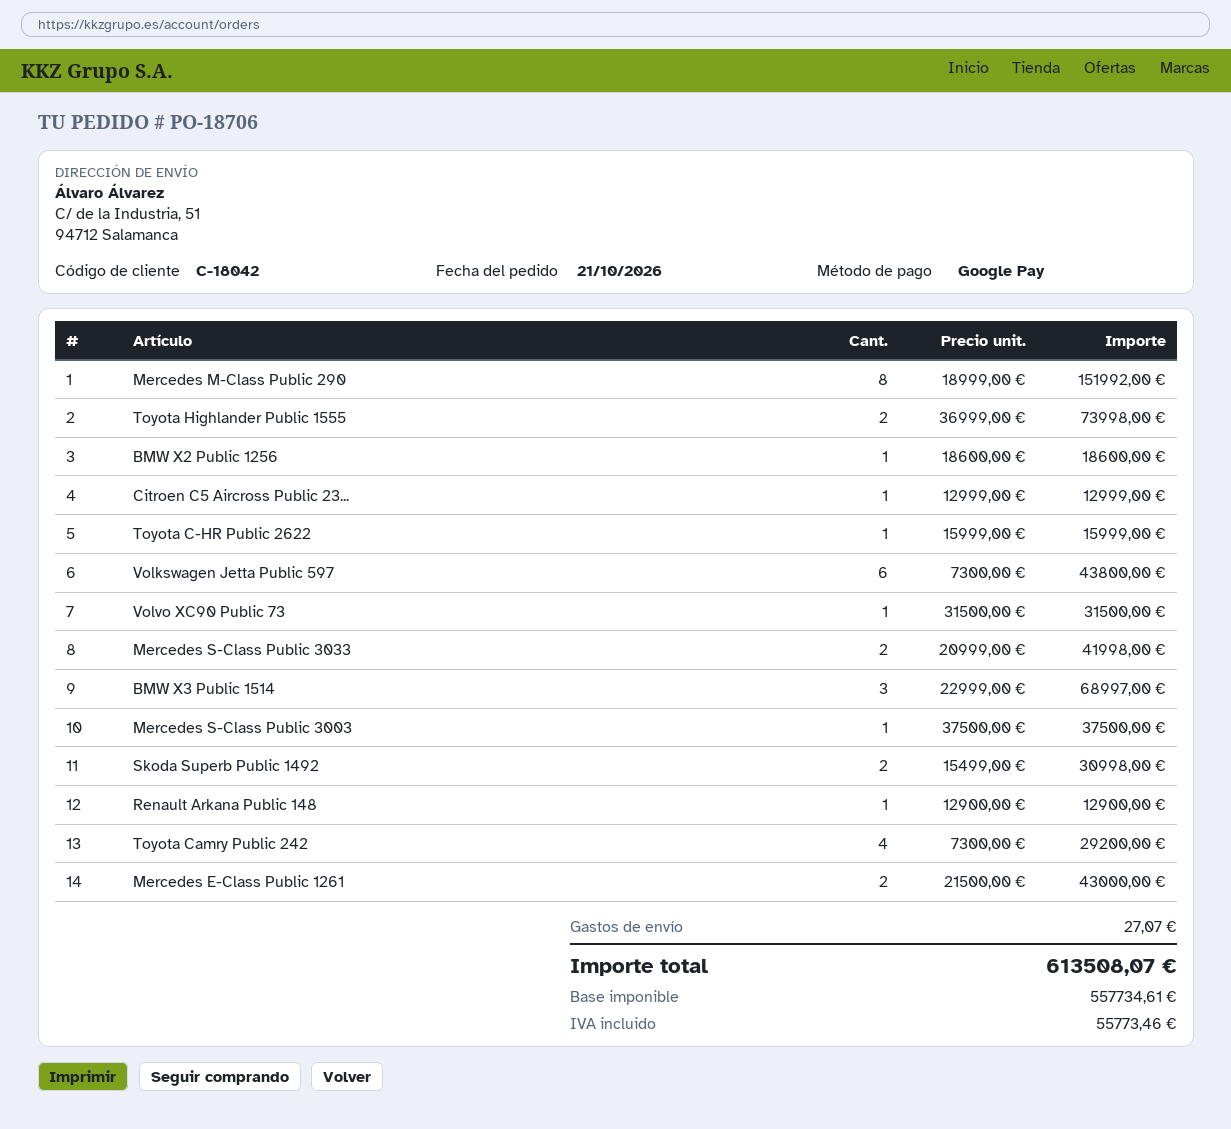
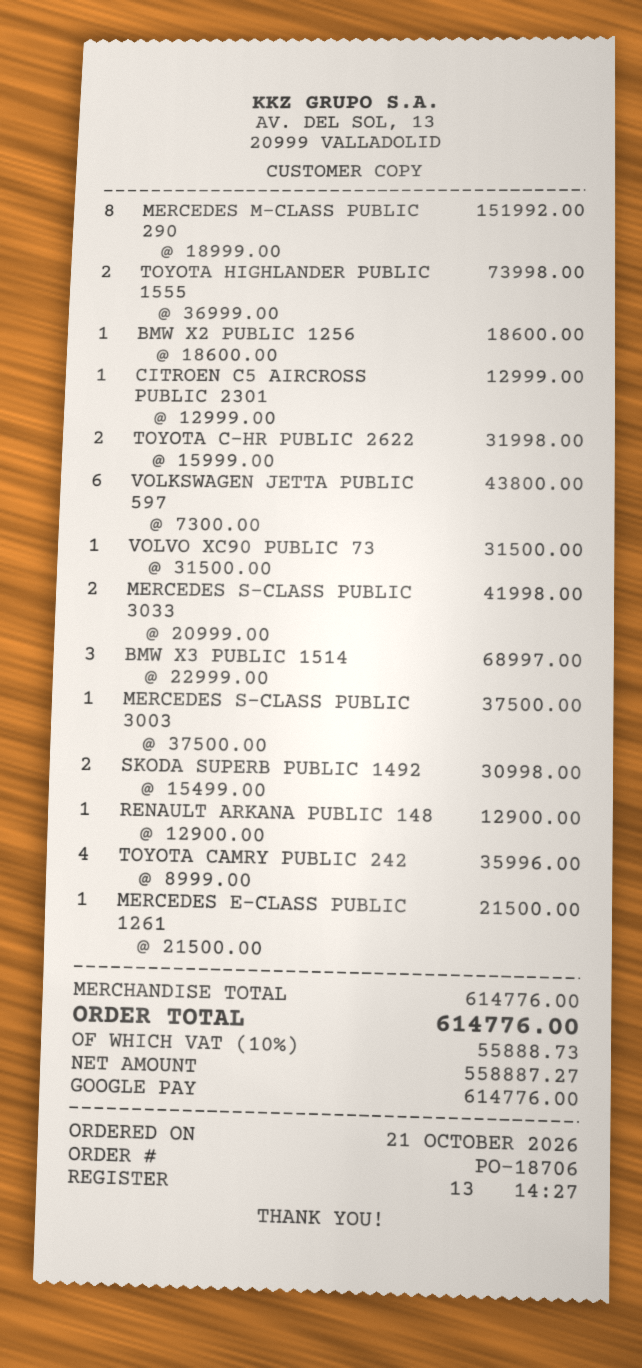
Toyota C-HR Public 2622: 1 x 15999.00 = 15999.00 -> 2 x 15999.00 = 31998.00
Toyota Camry Public 242: 4 x 7300.00 = 29200.00 -> 4 x 8999.00 = 35996.00
Mercedes E-Class Public 1261: 2 x 21500.00 = 43000.00 -> 1 x 21500.00 = 21500.00
shipping: 27.07 -> none
net: 557734.61 -> 558887.27
tax: 55773.46 -> 55888.73
total: 613508.07 -> 614776.00

